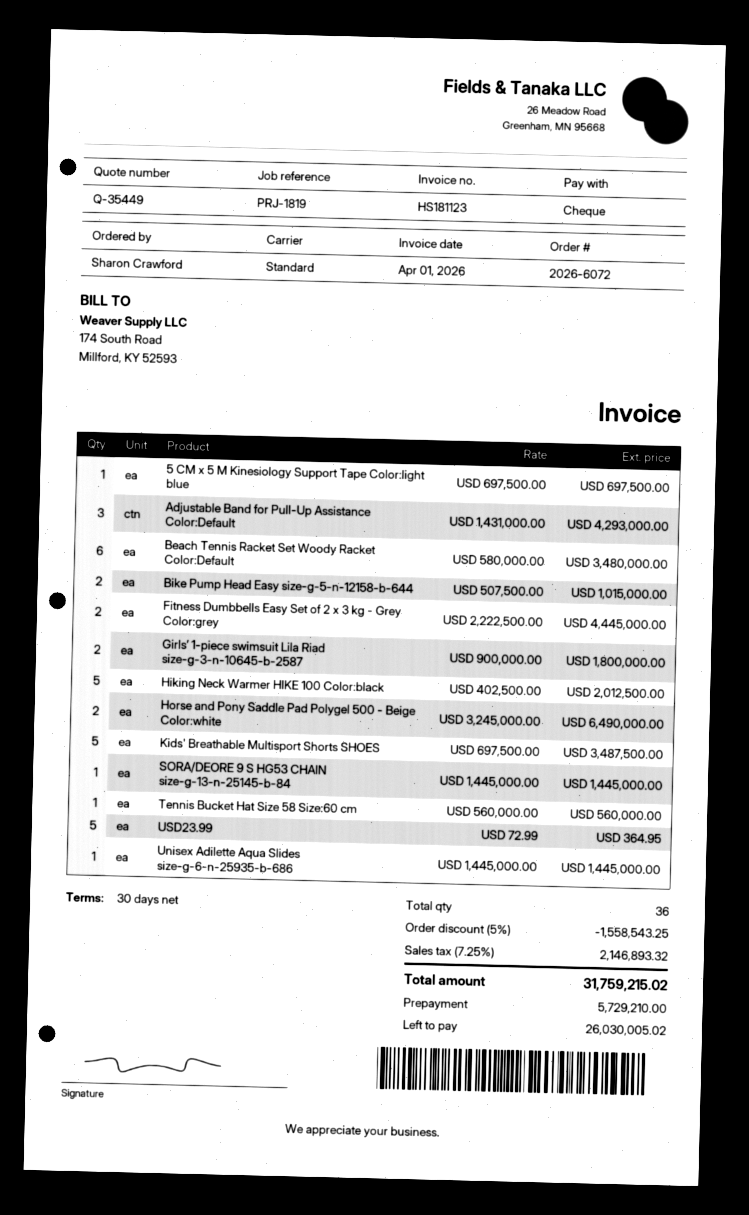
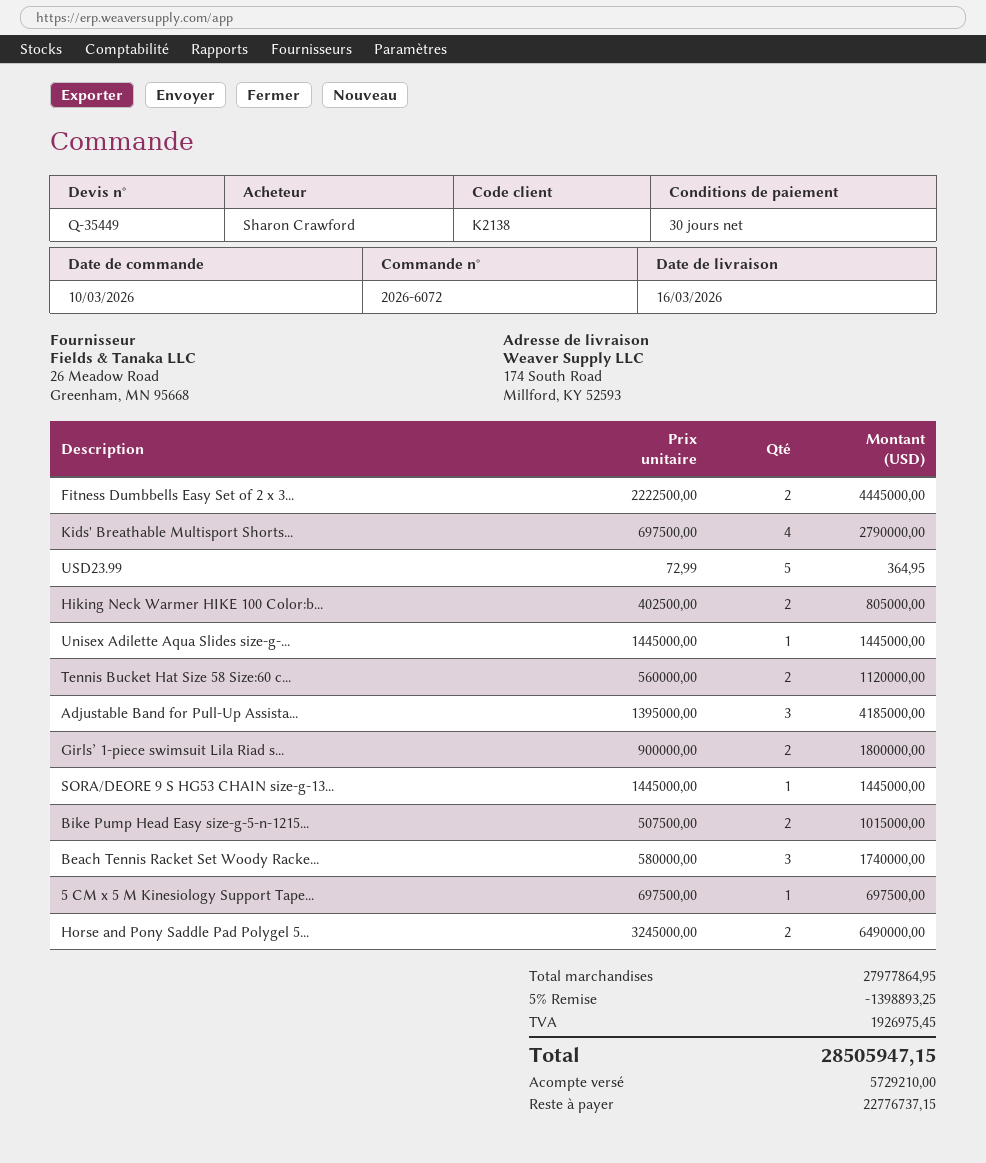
Adjustable Band for Pull-Up Assistance Color:Default: 3 x 1431000.00 = 4293000.00 -> 3 x 1395000.00 = 4185000.00
Beach Tennis Racket Set Woody Racket Color:Default: 6 x 580000.00 = 3480000.00 -> 3 x 580000.00 = 1740000.00
Hiking Neck Warmer HIKE 100 Color:black: 5 x 402500.00 = 2012500.00 -> 2 x 402500.00 = 805000.00
Kids' Breathable Multisport Shorts SHOES: 5 x 697500.00 = 3487500.00 -> 4 x 697500.00 = 2790000.00
Tennis Bucket Hat Size 58 Size:60 cm: 1 x 560000.00 = 560000.00 -> 2 x 560000.00 = 1120000.00
discount: 5% = 1558543.25 -> 5% = 1398893.25
tax: 2146893.32 -> 1926975.45
total: 31759215.02 -> 28505947.15
balance: 26030005.02 -> 22776737.15

